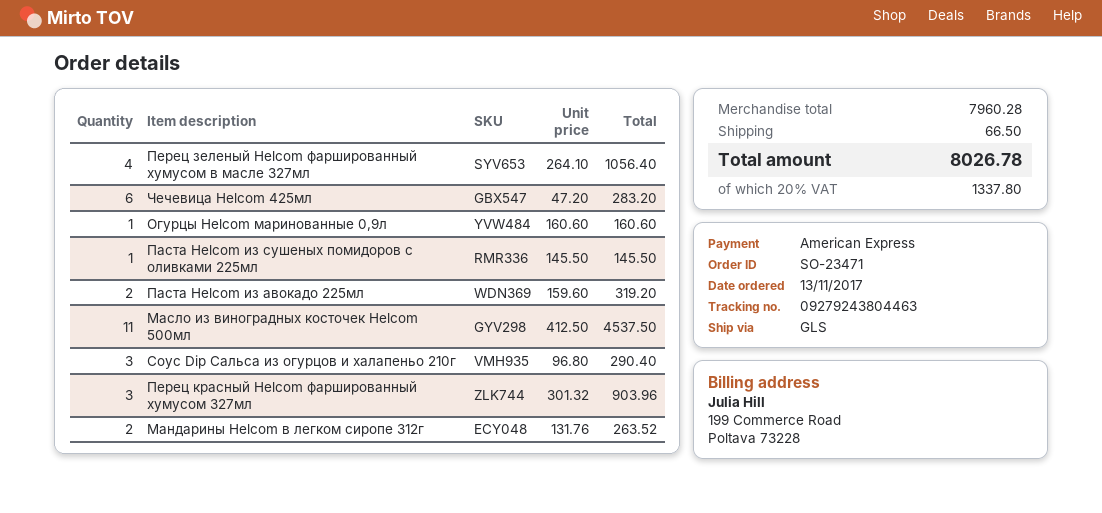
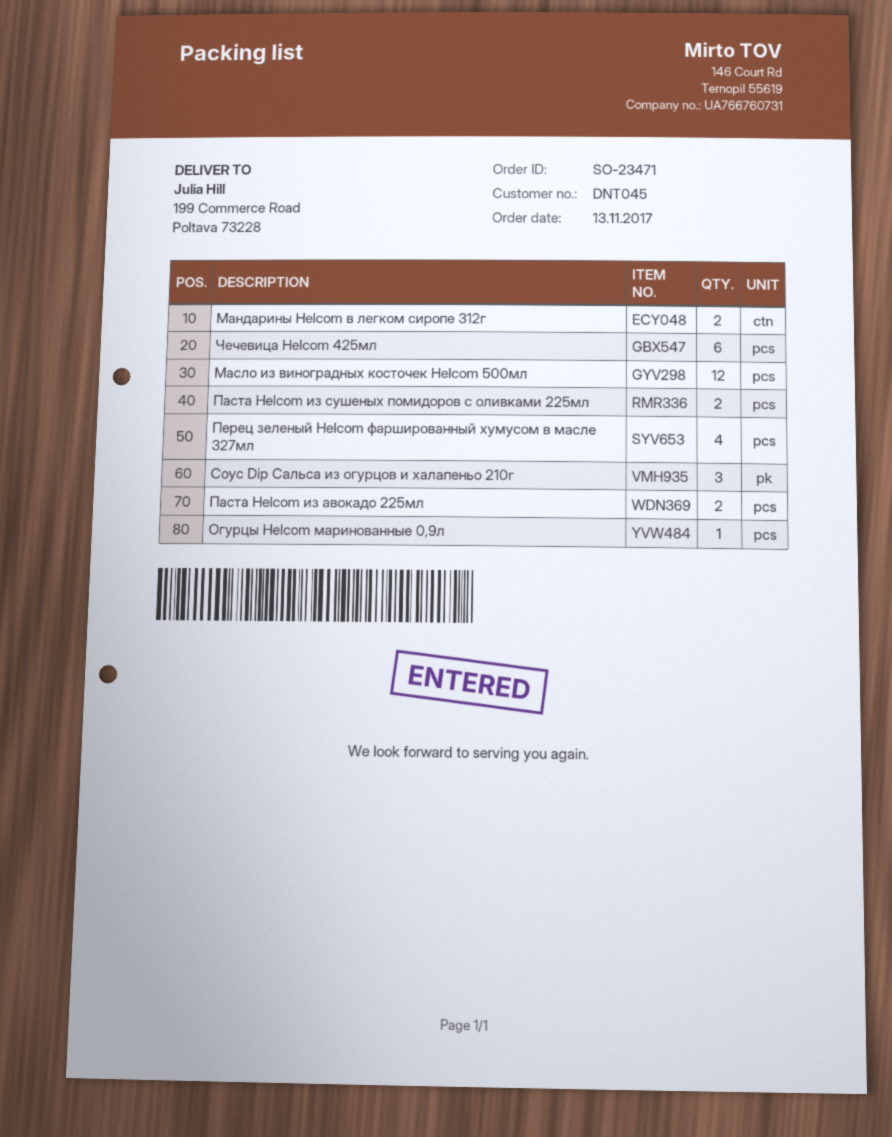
Паста Helcom из сушеных помидоров с оливками 225мл: 1 -> 2
Масло из виноградных косточек Helcom 500мл: 11 -> 12
Перец красный Helcom фаршированный хумусом 327мл: 3 -> none

